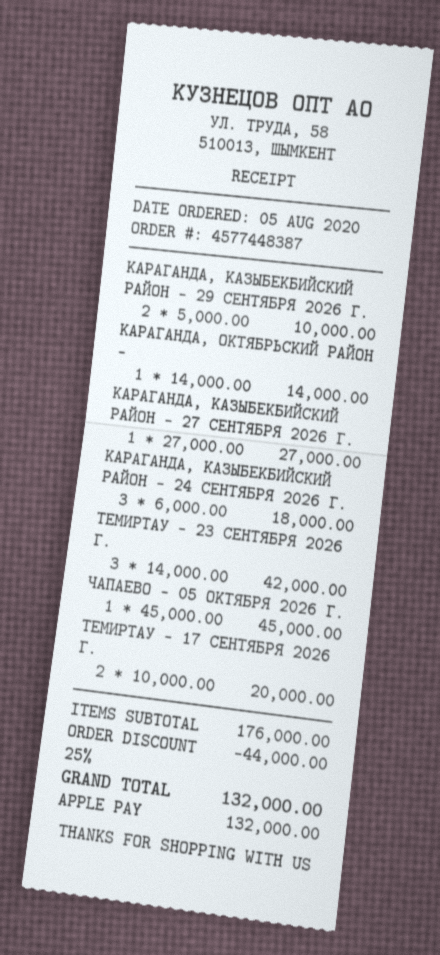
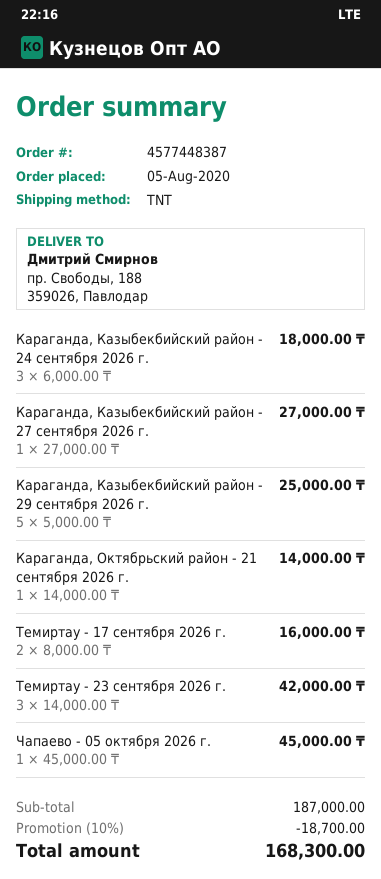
КАРАГАНДА, КАЗЫБЕКБИЙСКИЙ РАЙОН - 29 СЕНТЯБРЯ 2026 Г.: 2 x 5000.00 = 10000.00 -> 5 x 5000.00 = 25000.00
ТЕМИРТАУ - 17 СЕНТЯБРЯ 2026 Г.: 2 x 10000.00 = 20000.00 -> 2 x 8000.00 = 16000.00
subtotal: 176000.00 -> 187000.00
discount: 25% = 44000.00 -> 10% = 18700.00
total: 132000.00 -> 168300.00

